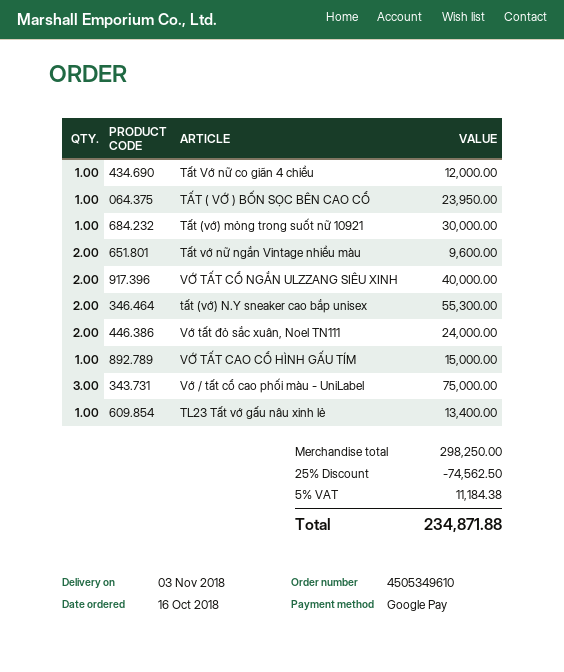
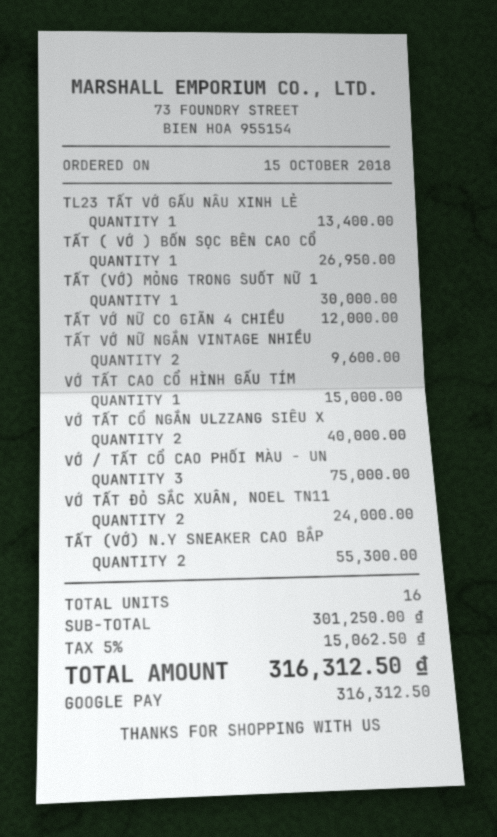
order date: 2018-10-16 -> 2018-10-15
TẤT ( VỚ ) BỐN SỌC BÊN CAO CỔ: 1 for 23950.00 -> 1 for 26950.00
subtotal: 298250.00 -> 301250.00
discount: 25% = 74562.50 -> none
tax: 5% = 11184.38 -> 5% = 15062.50
total: 234871.88 -> 316312.50

